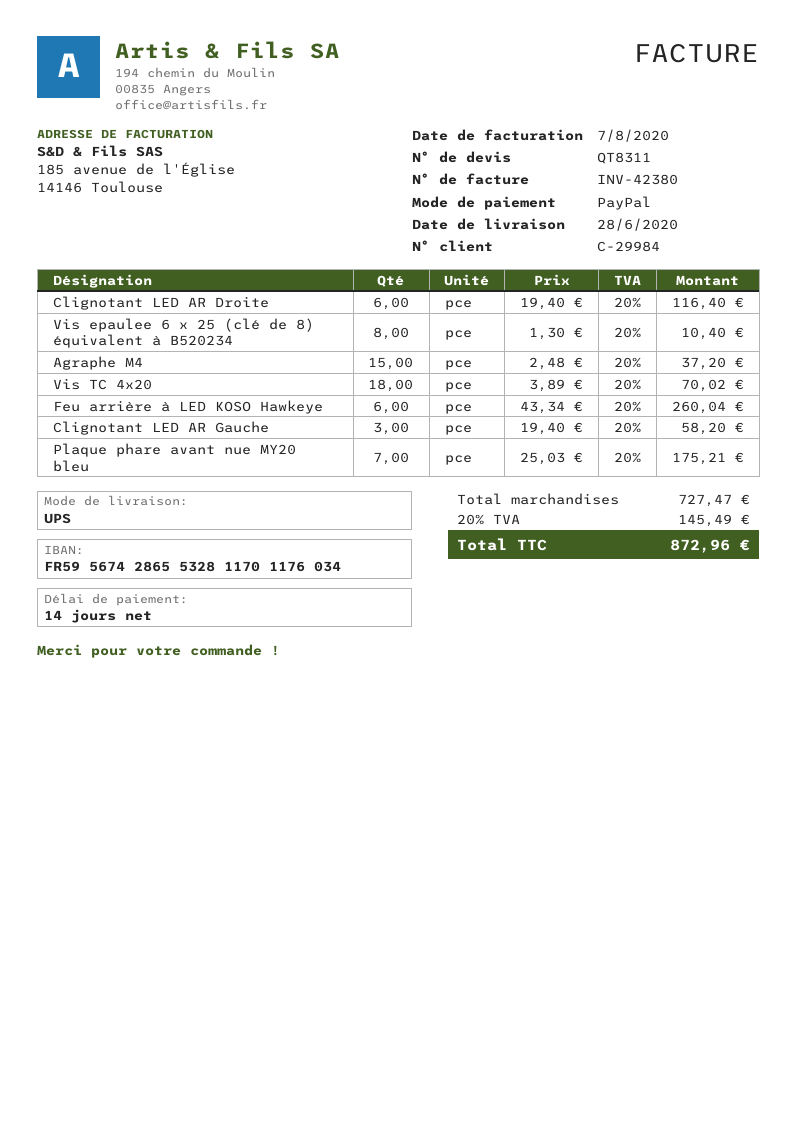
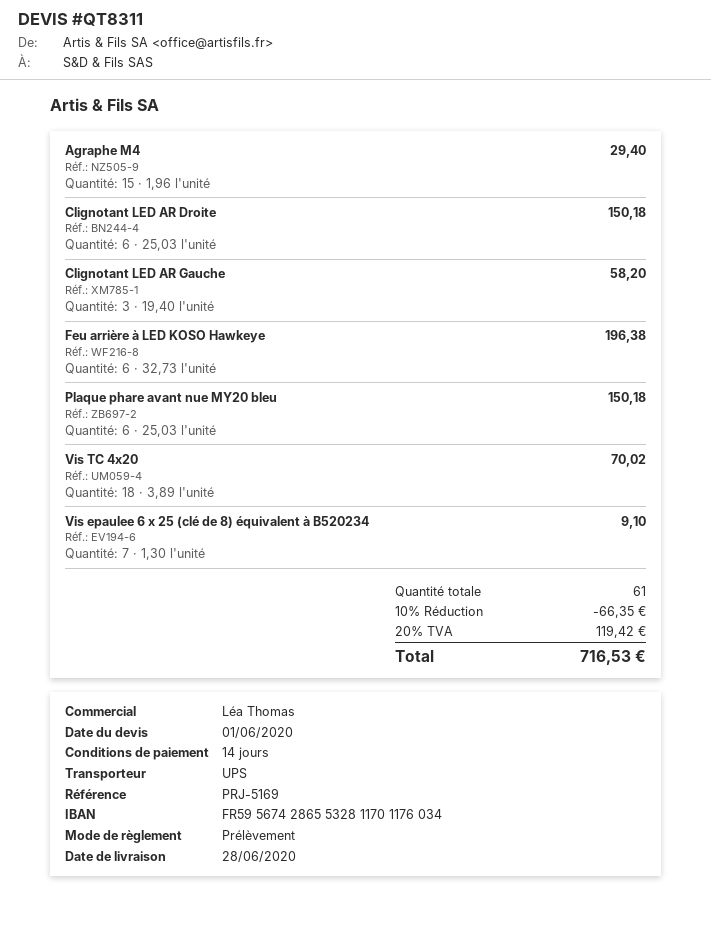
payment method: PayPal -> direct debit
Clignotant LED AR Droite: 6 x 19.40 = 116.40 -> 6 x 25.03 = 150.18
Vis epaulee 6 x 25 (clé de 8) équivalent à B520234: 8 x 1.30 = 10.40 -> 7 x 1.30 = 9.10
Agraphe M4: 15 x 2.48 = 37.20 -> 15 x 1.96 = 29.40
Feu arrière à LED KOSO Hawkeye: 6 x 43.34 = 260.04 -> 6 x 32.73 = 196.38
Plaque phare avant nue MY20 bleu: 7 x 25.03 = 175.21 -> 6 x 25.03 = 150.18
discount: none -> 10% = 66.35
tax: 20% = 145.49 -> 20% = 119.42
total: 872.96 -> 716.53

